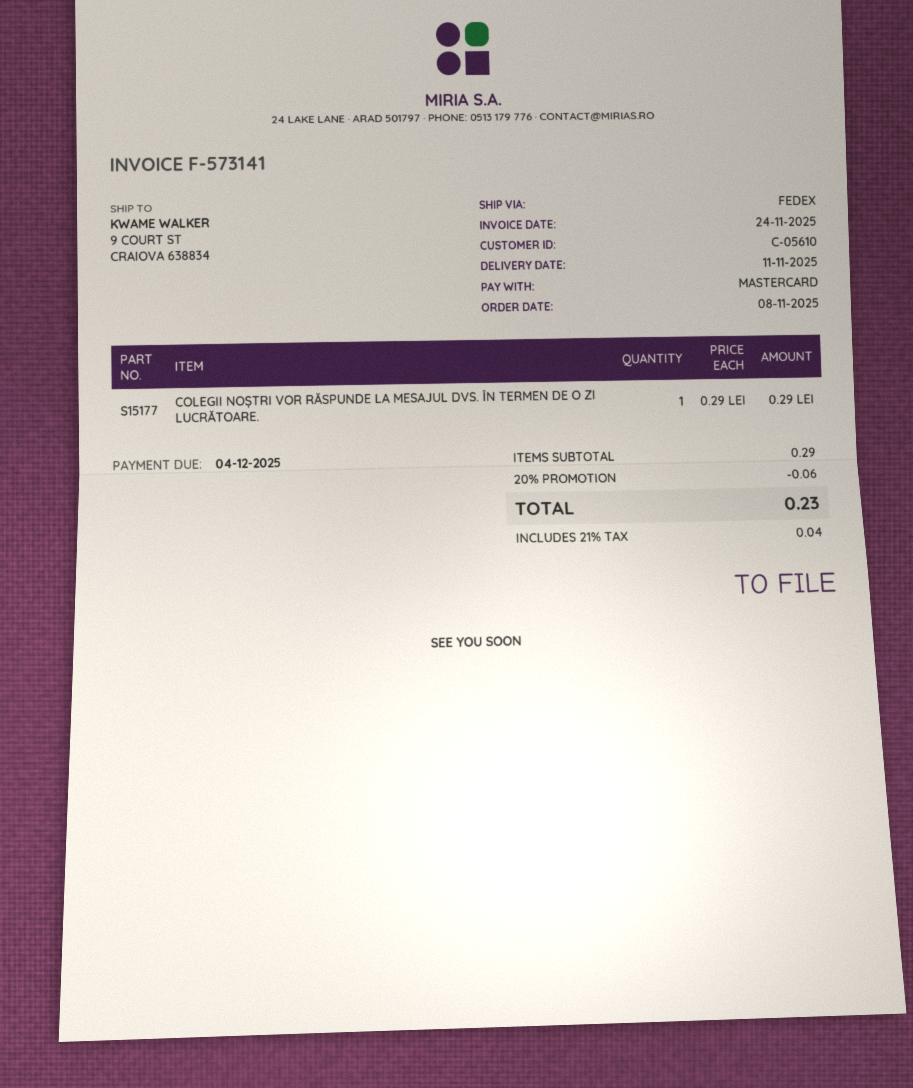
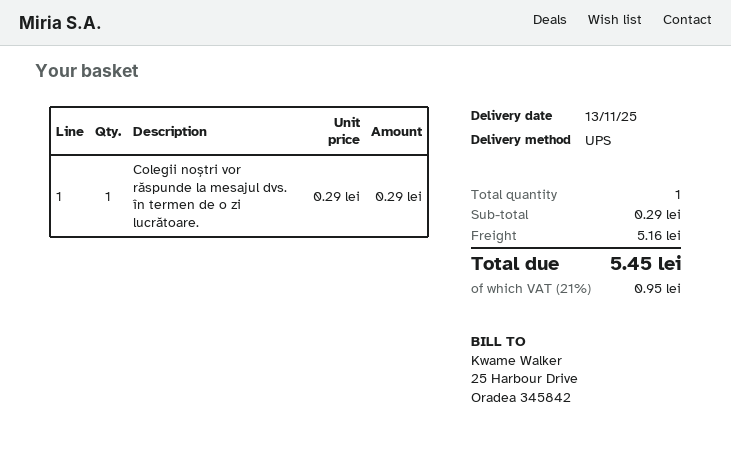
delivery date: 2025-11-11 -> 2025-11-13
shipping method: FedEx -> UPS
discount: 20% = 0.06 -> none
shipping: none -> 5.16
tax: 21% = 0.04 -> 21% = 0.95
total: 0.23 -> 5.45

